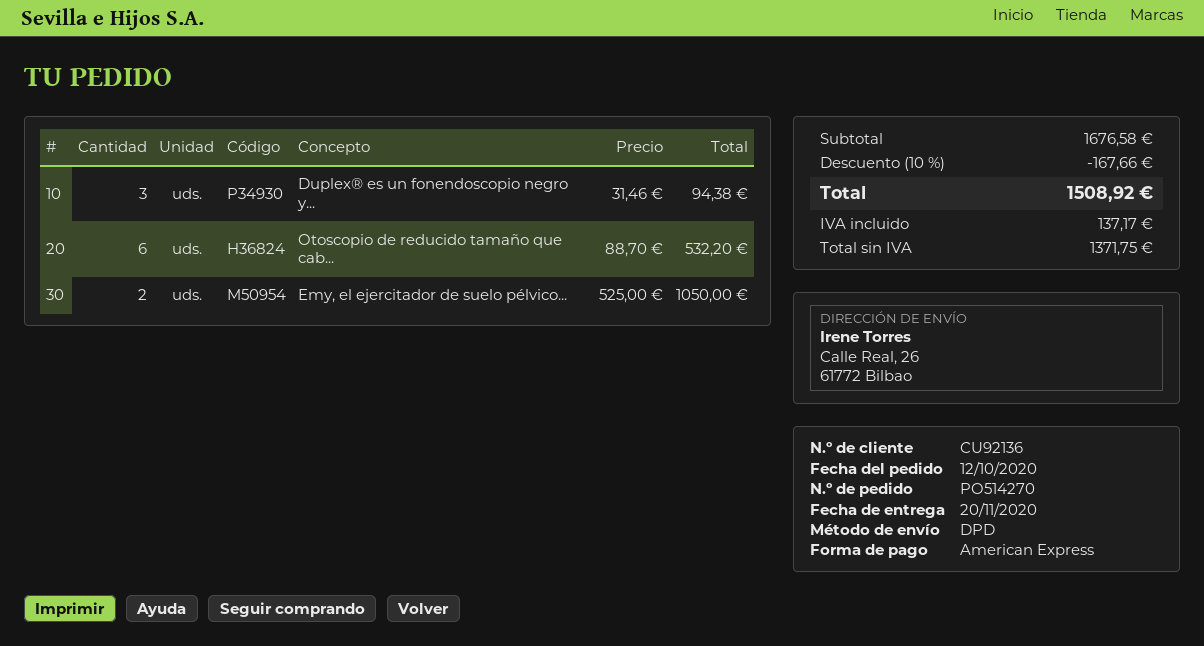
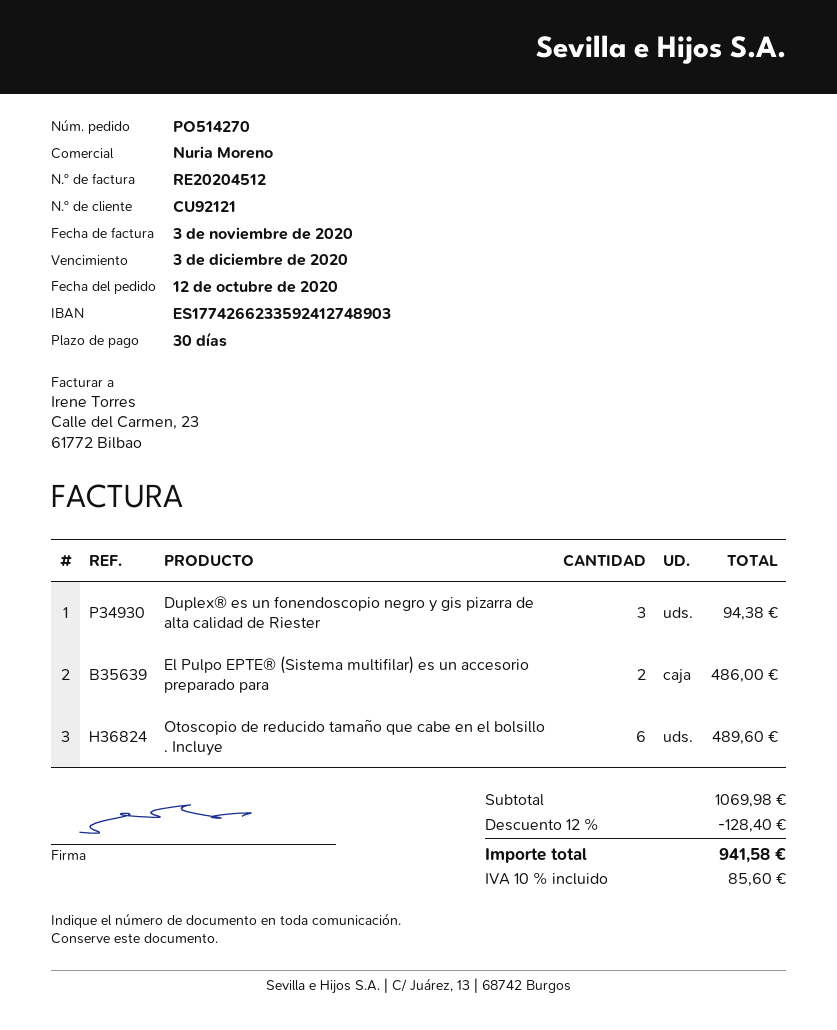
customer number: CU92136 -> CU92121
Otoscopio de reducido tamaño que cab...: 6 for 532.20 -> 6 for 489.60
Emy, el ejercitador de suelo pélvico...: 2 for 1050.00 -> none
El Pulpo EPTE® (Sistema multifilar) es un accesorio preparado para: none -> 2 for 486.00
subtotal: 1676.58 -> 1069.98
discount: 10% = 167.66 -> 12% = 128.40
tax: 137.17 -> 85.60
total: 1508.92 -> 941.58

